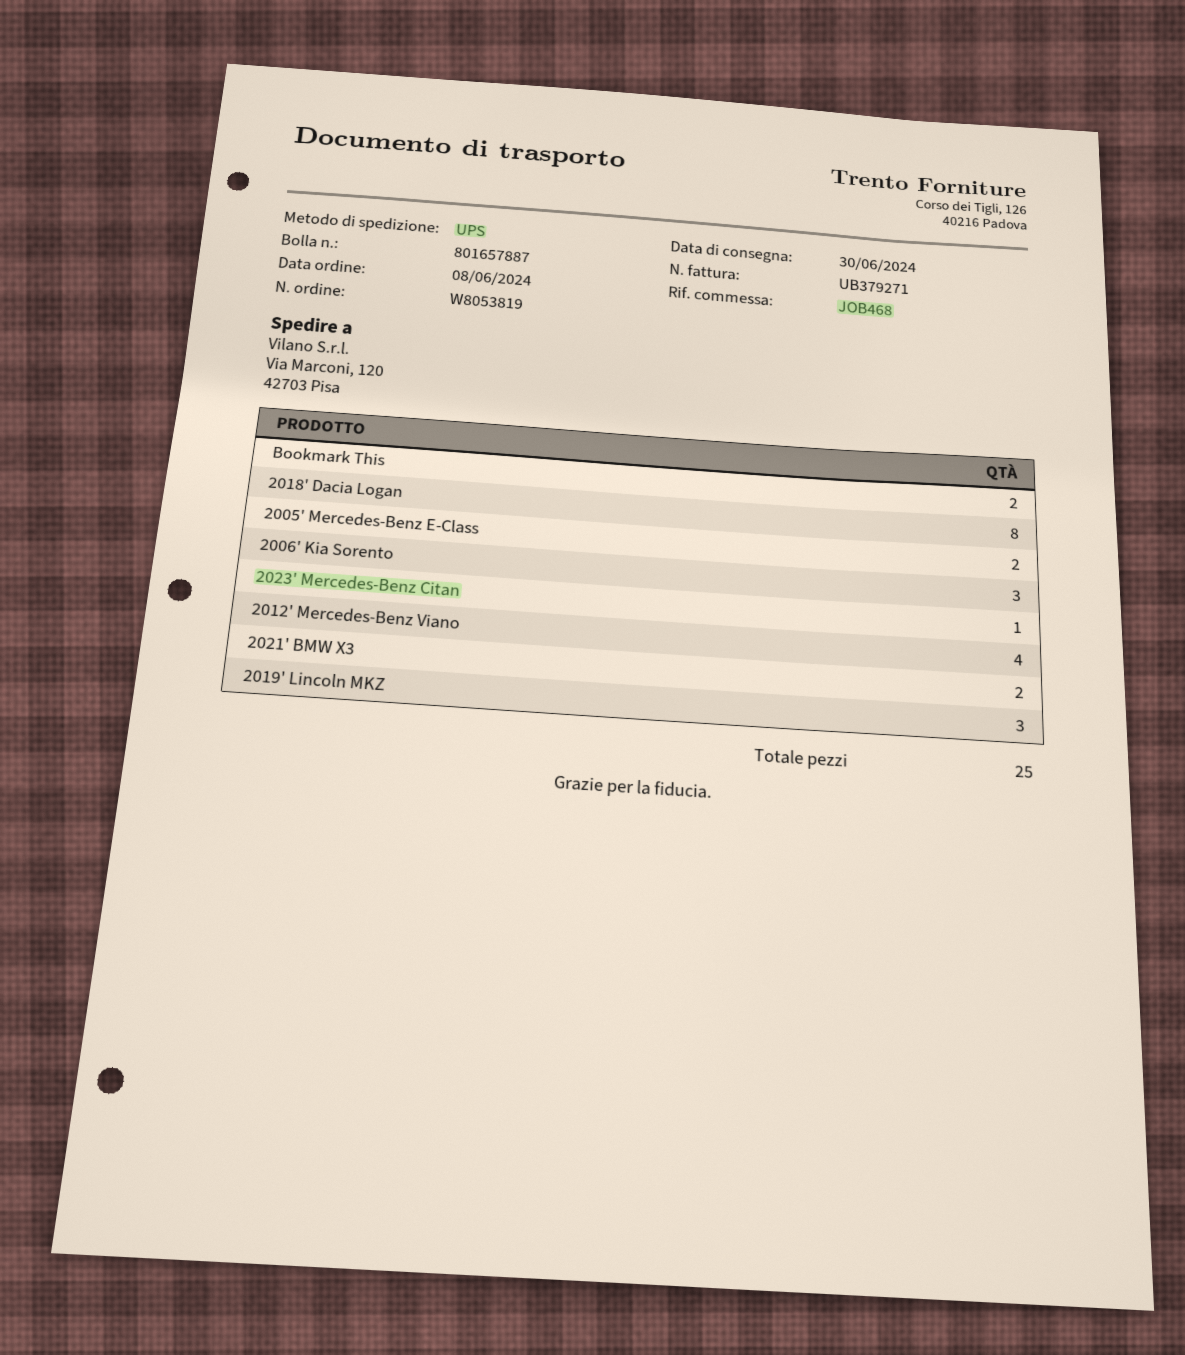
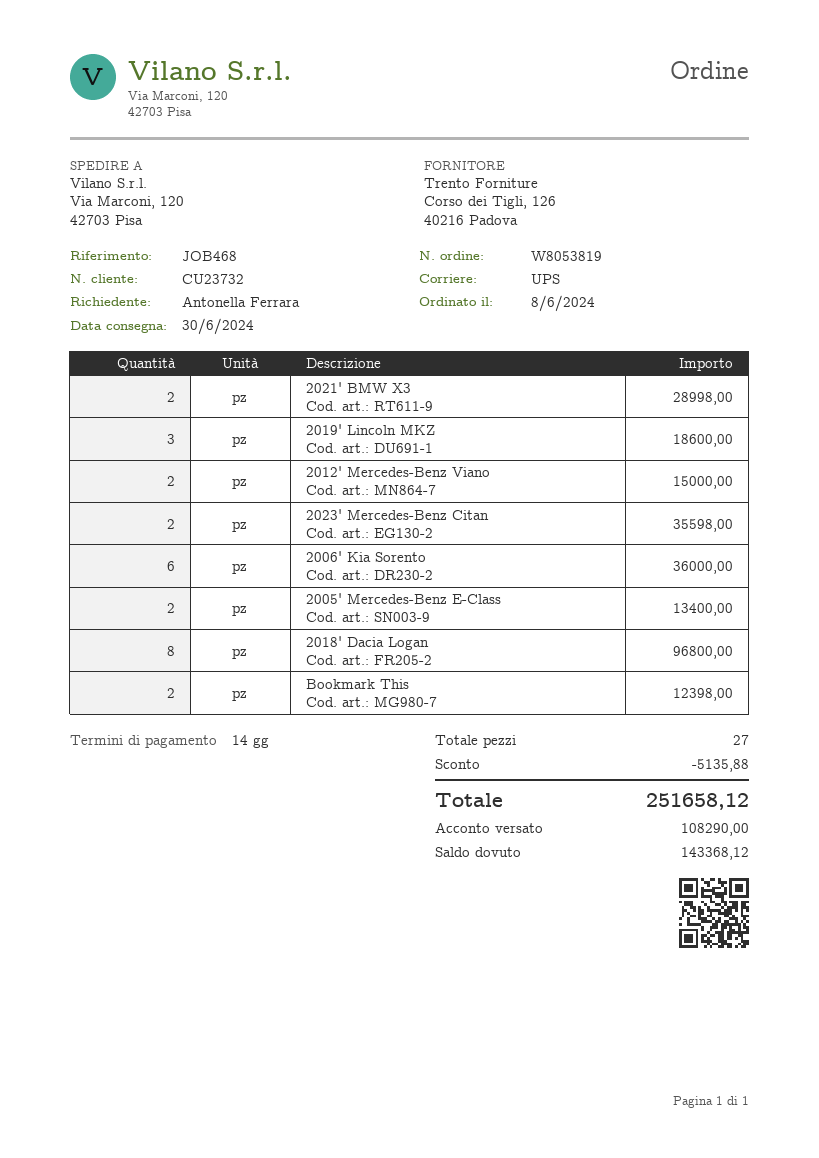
2006' Kia Sorento: 3 -> 6
2023' Mercedes-Benz Citan: 1 -> 2
2012' Mercedes-Benz Viano: 4 -> 2
total quantity: 25 -> 27

